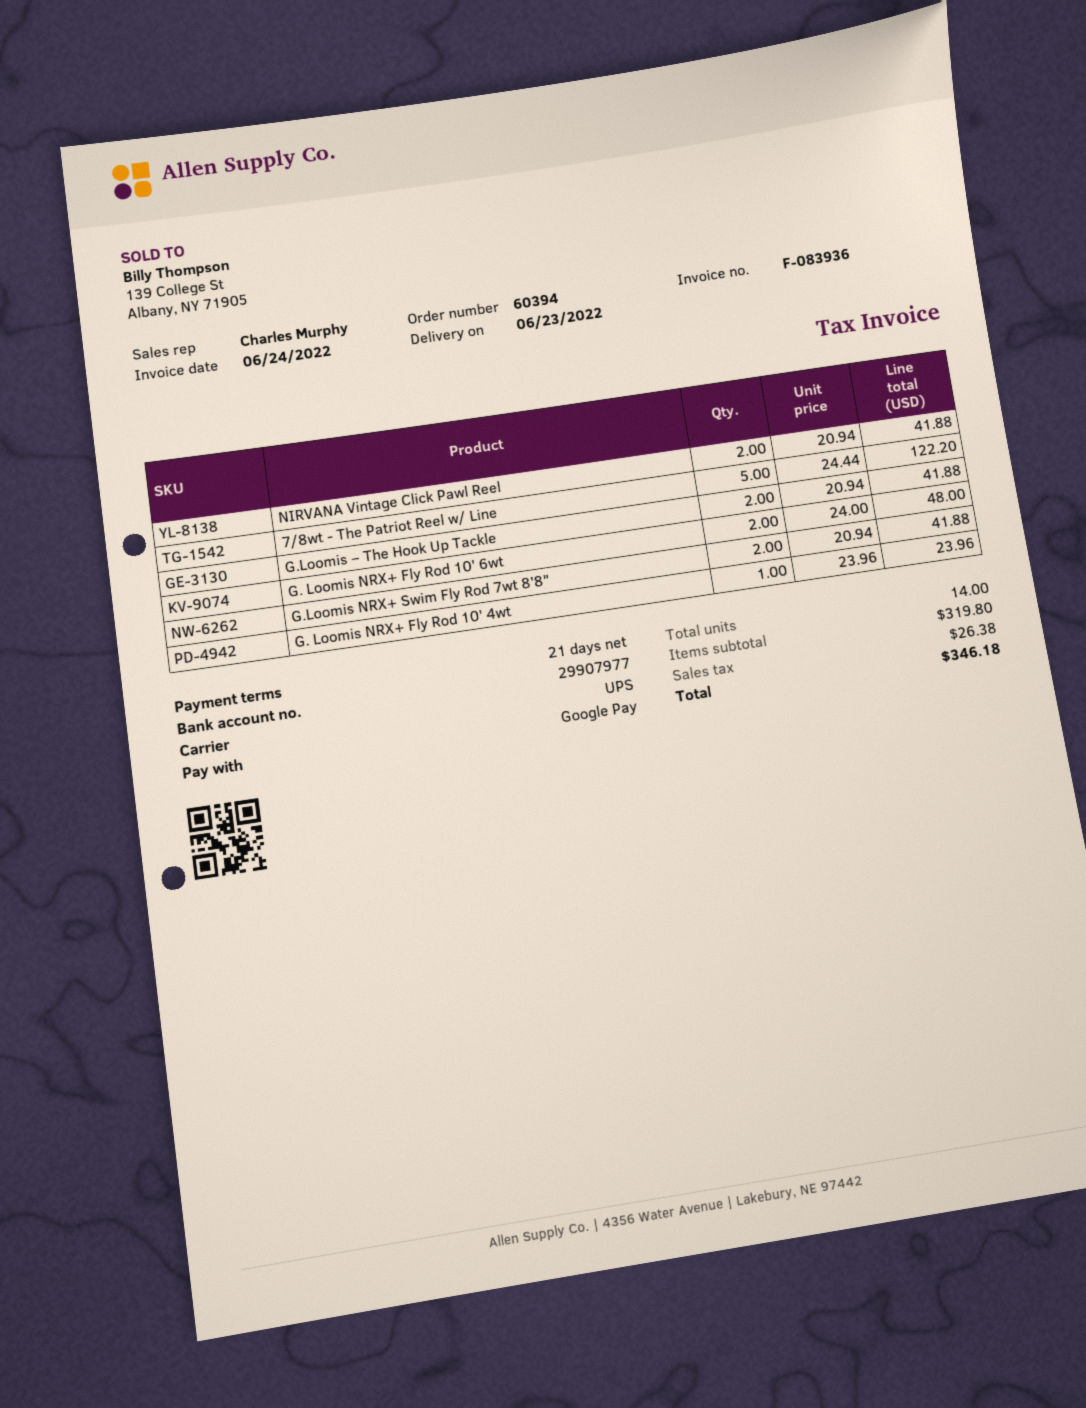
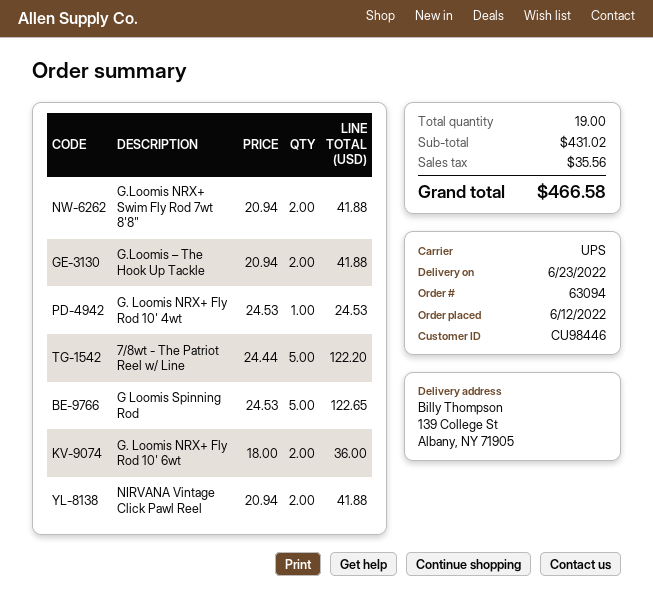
order number: 60394 -> 63094
G. Loomis NRX+ Fly Rod 10' 6wt: 2 x 24.00 = 48.00 -> 2 x 18.00 = 36.00
G. Loomis NRX+ Fly Rod 10' 4wt: 1 x 23.96 = 23.96 -> 1 x 24.53 = 24.53
G Loomis Spinning Rod: none -> 5 x 24.53 = 122.65
total quantity: 14 -> 19
subtotal: 319.80 -> 431.02
tax: 26.38 -> 35.56
total: 346.18 -> 466.58

